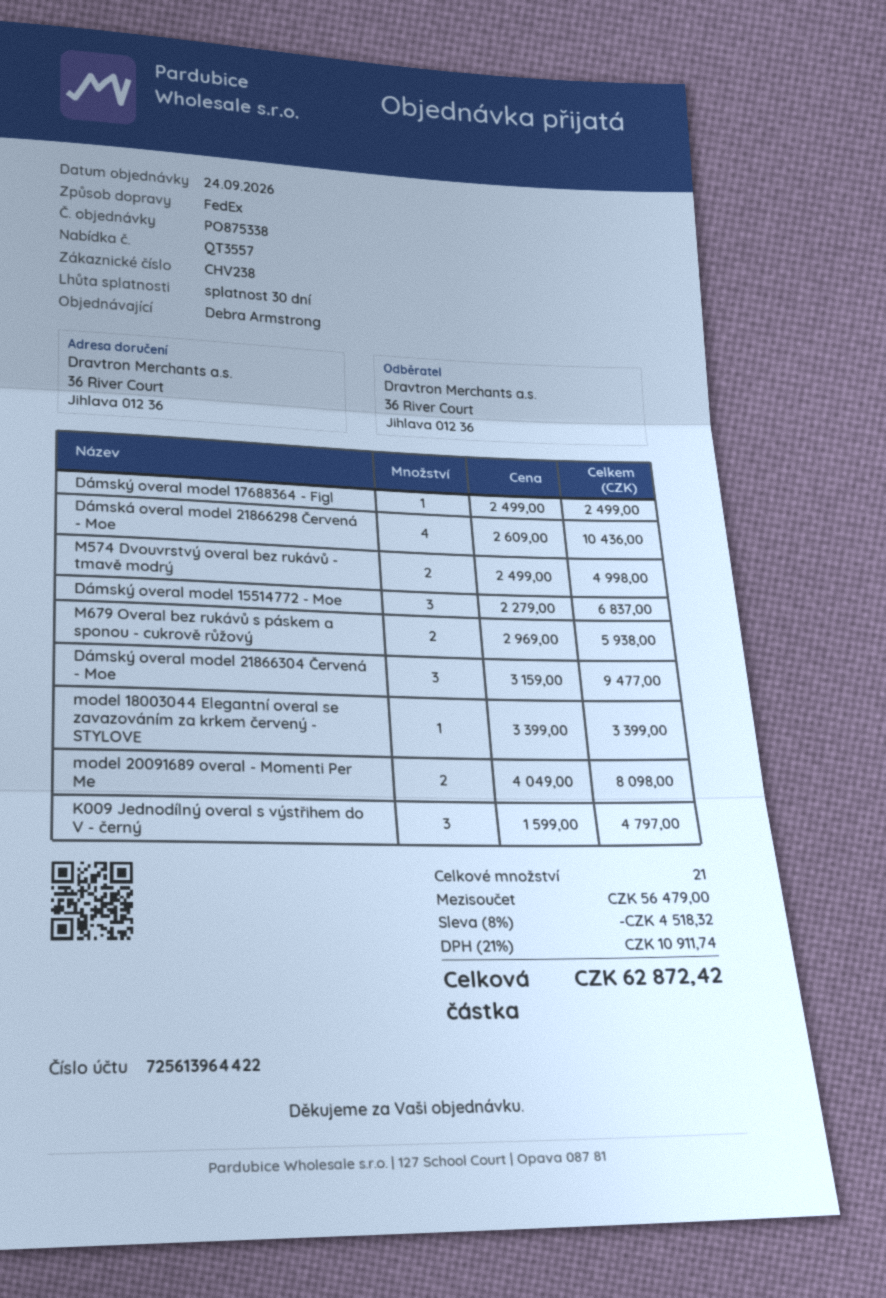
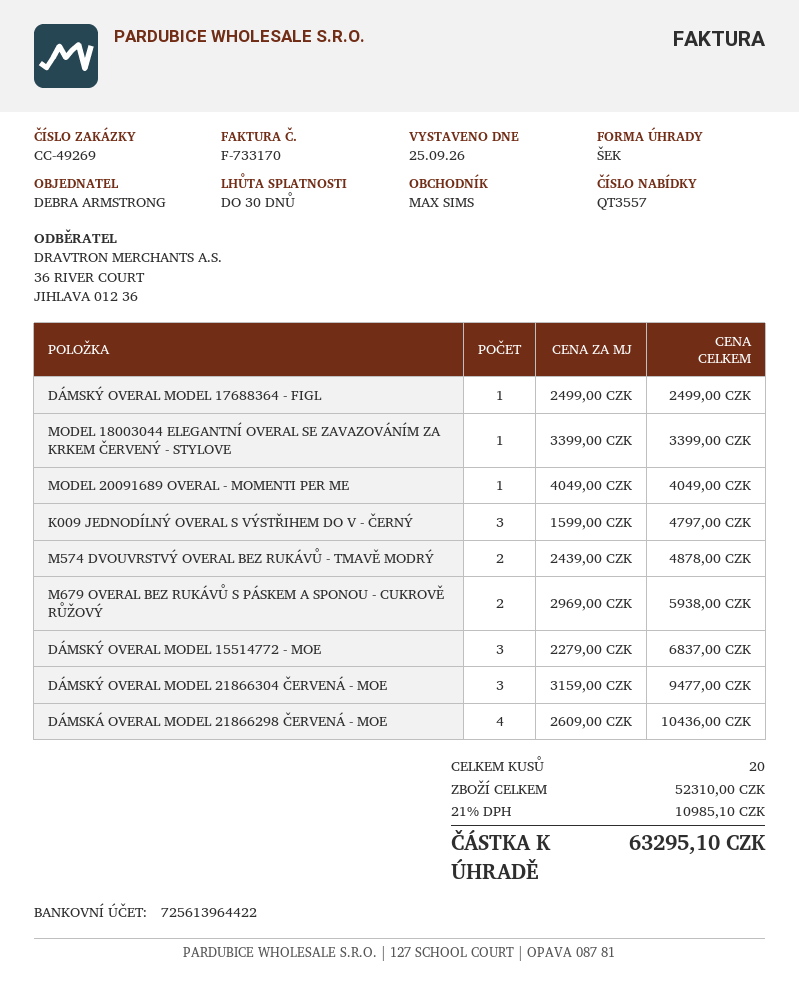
M574 Dvouvrstvý overal bez rukávů - tmavě modrý: 2 x 2499.00 = 4998.00 -> 2 x 2439.00 = 4878.00
model 20091689 overal - Momenti Per Me: 2 x 4049.00 = 8098.00 -> 1 x 4049.00 = 4049.00
total quantity: 21 -> 20
subtotal: 56479.00 -> 52310.00
discount: 8% = 4518.32 -> none
tax: 21% = 10911.74 -> 21% = 10985.10
total: 62872.42 -> 63295.10

